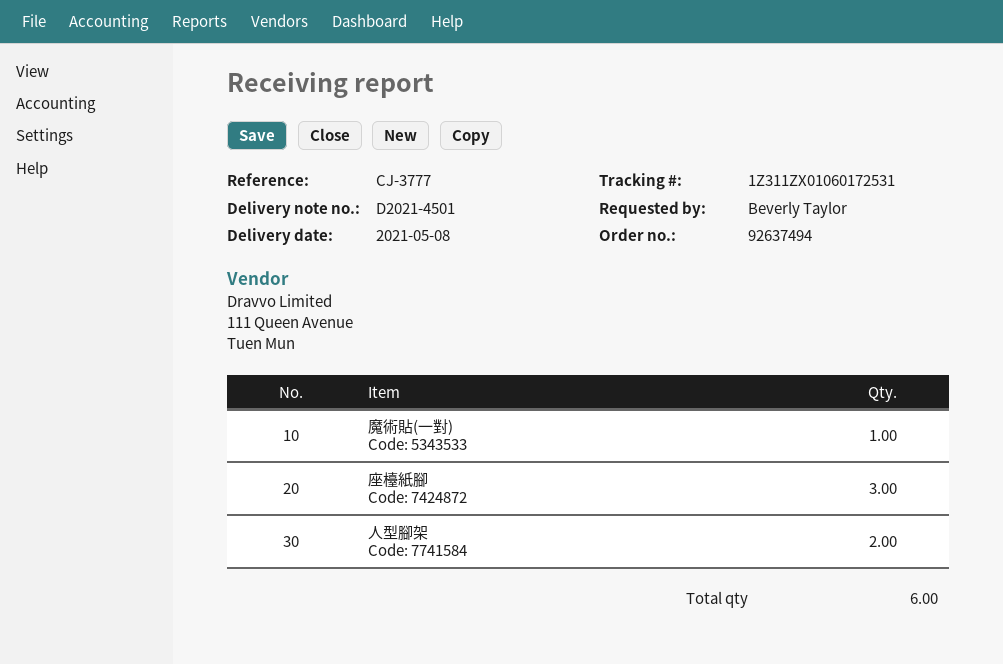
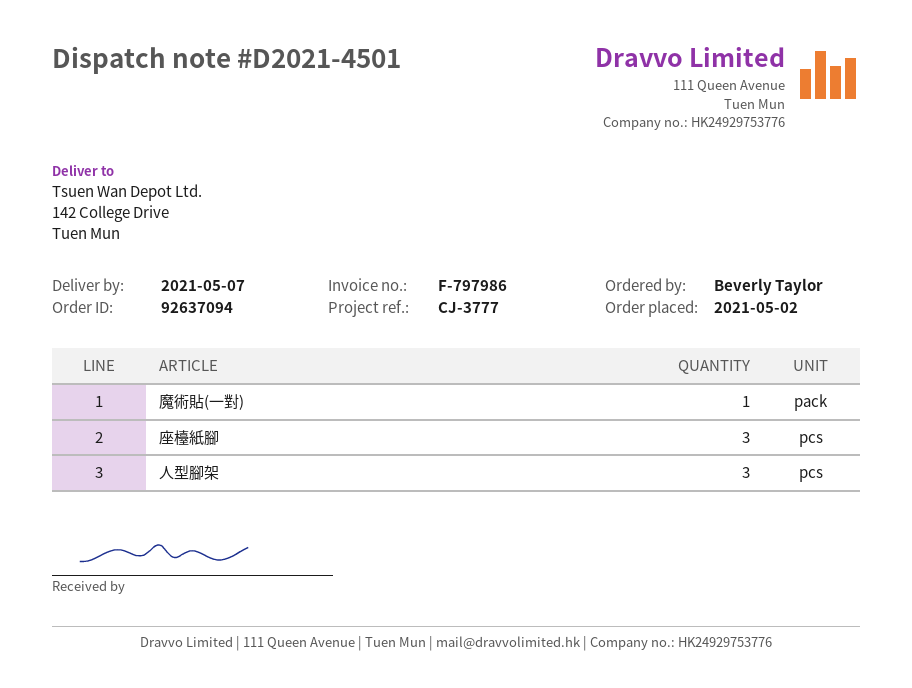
order number: 92637494 -> 92637094
delivery date: 2021-05-08 -> 2021-05-07
人型腳架: 2 -> 3

